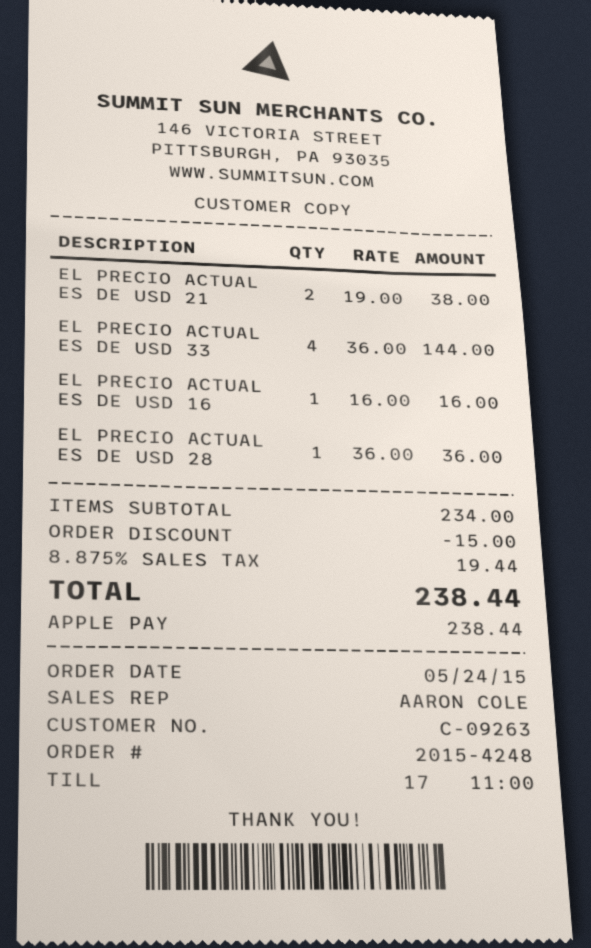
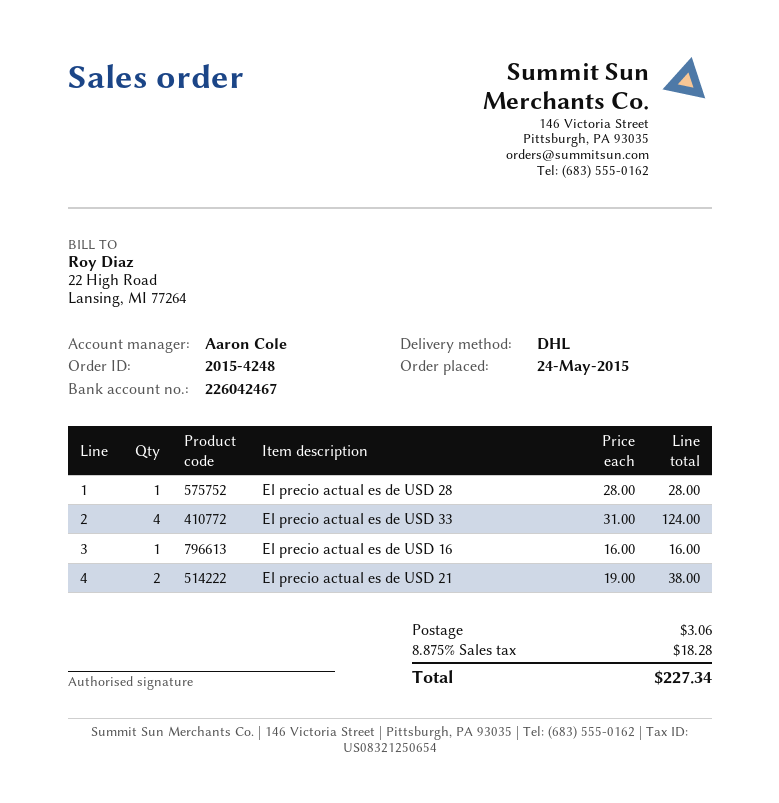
EL PRECIO ACTUAL ES DE USD 33: 4 x 36.00 = 144.00 -> 4 x 31.00 = 124.00
EL PRECIO ACTUAL ES DE USD 28: 1 x 36.00 = 36.00 -> 1 x 28.00 = 28.00
discount: 15.00 -> none
shipping: none -> 3.06
tax: 8.875% = 19.44 -> 8.875% = 18.28
total: 238.44 -> 227.34

